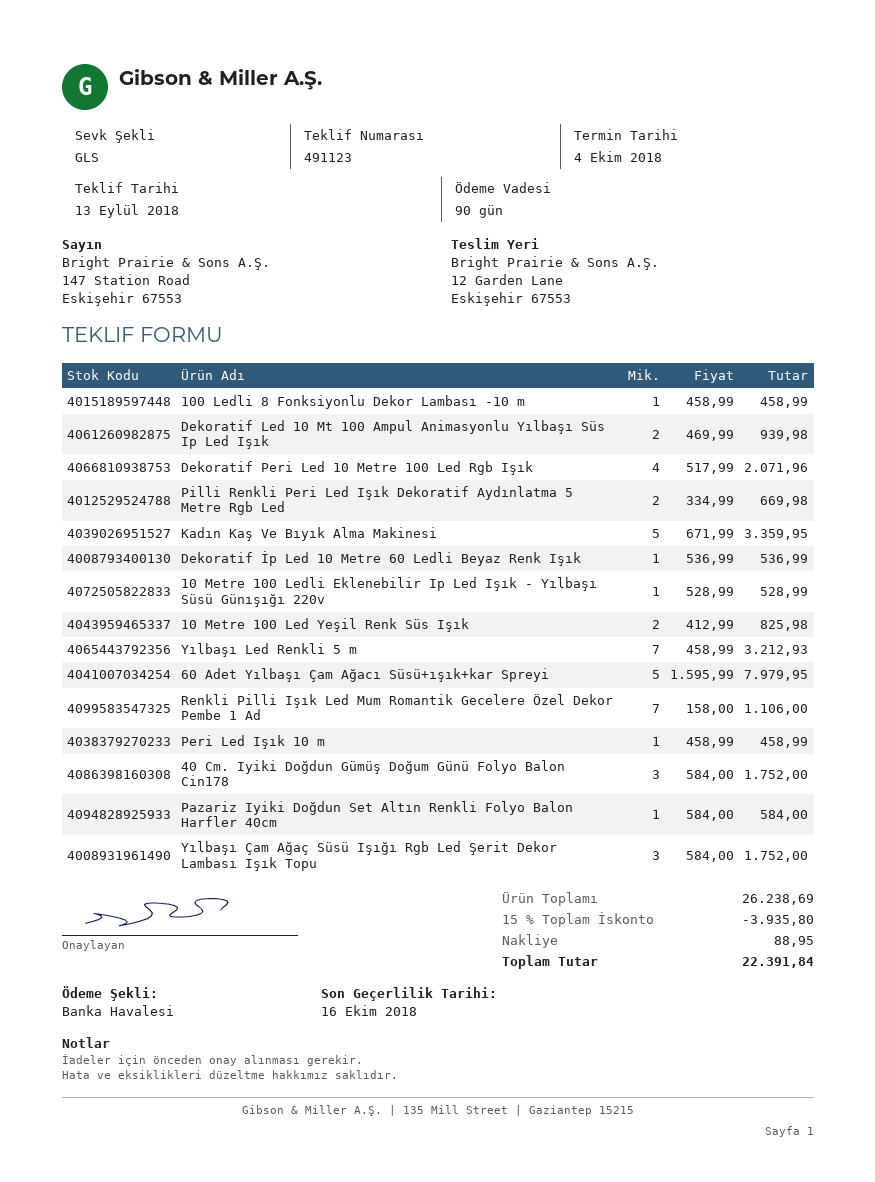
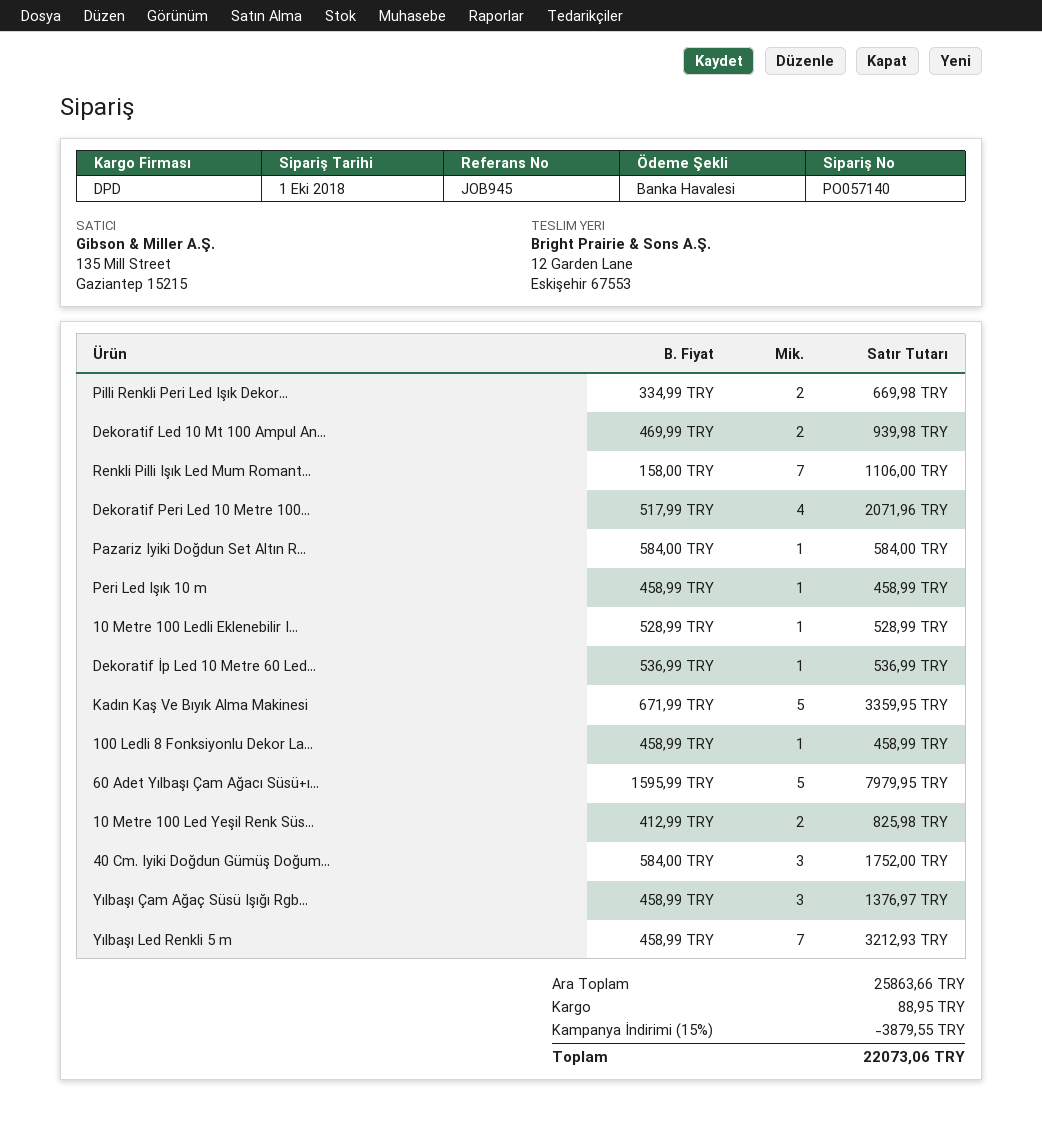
shipping method: GLS -> DPD
Yılbaşı Çam Ağaç Süsü Işığı Rgb Led Şerit Dekor Lambası Işık Topu: 3 x 584.00 = 1752.00 -> 3 x 458.99 = 1376.97
subtotal: 26238.69 -> 25863.66
discount: 15% = 3935.80 -> 15% = 3879.55
total: 22391.84 -> 22073.06

